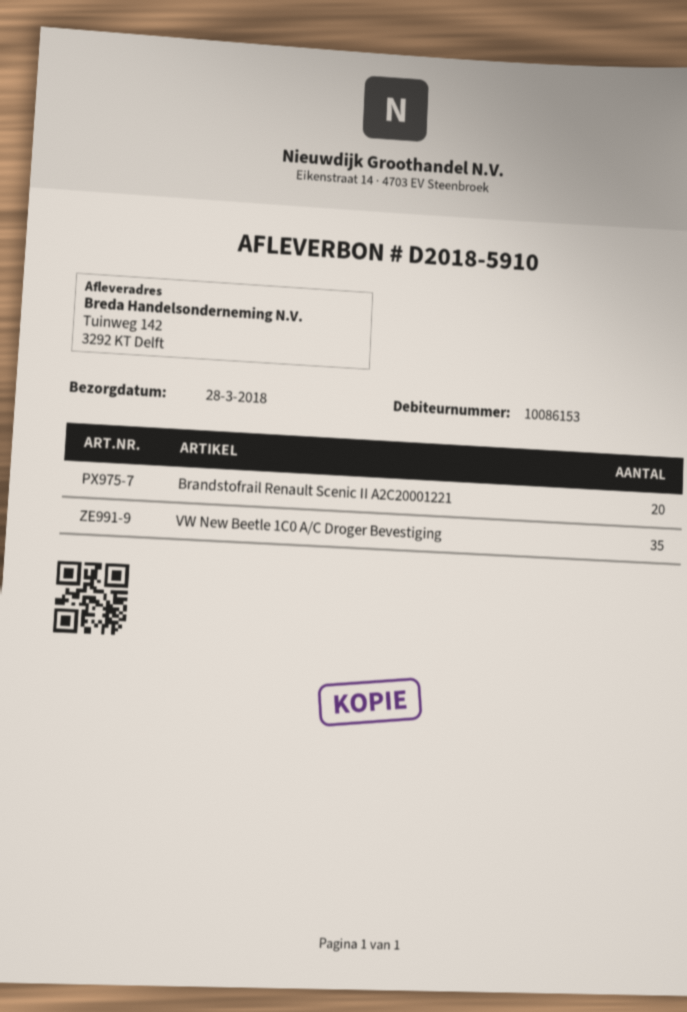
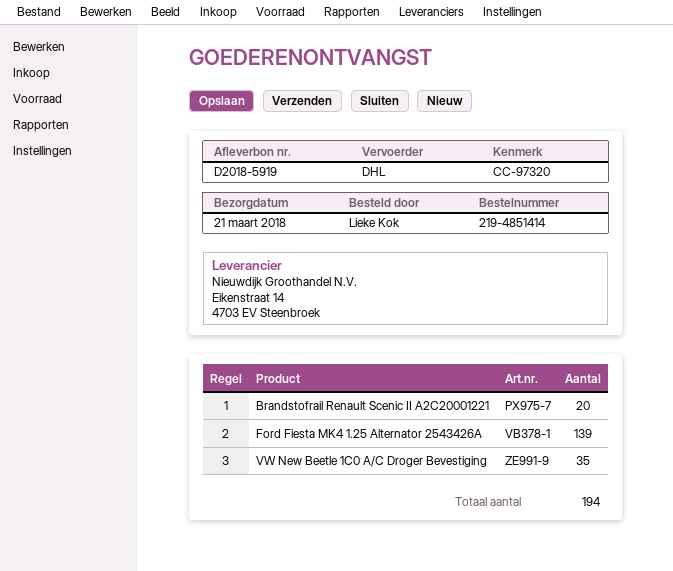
delivery note number: D2018-5910 -> D2018-5919
delivery date: 2018-03-28 -> 2018-03-21
Ford Fiesta MK4 1.25 Alternator 2543426A: none -> 139

